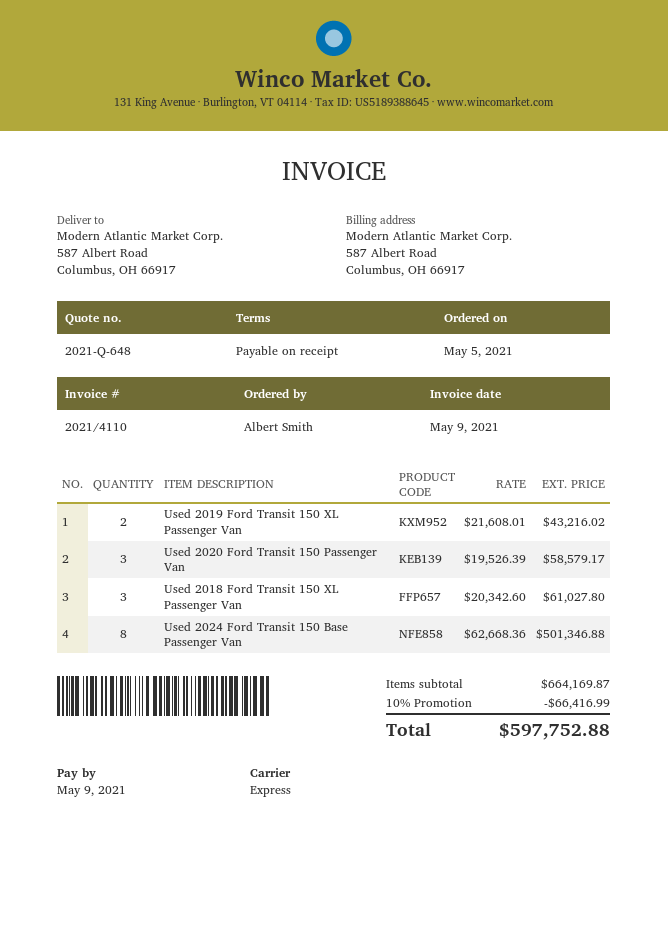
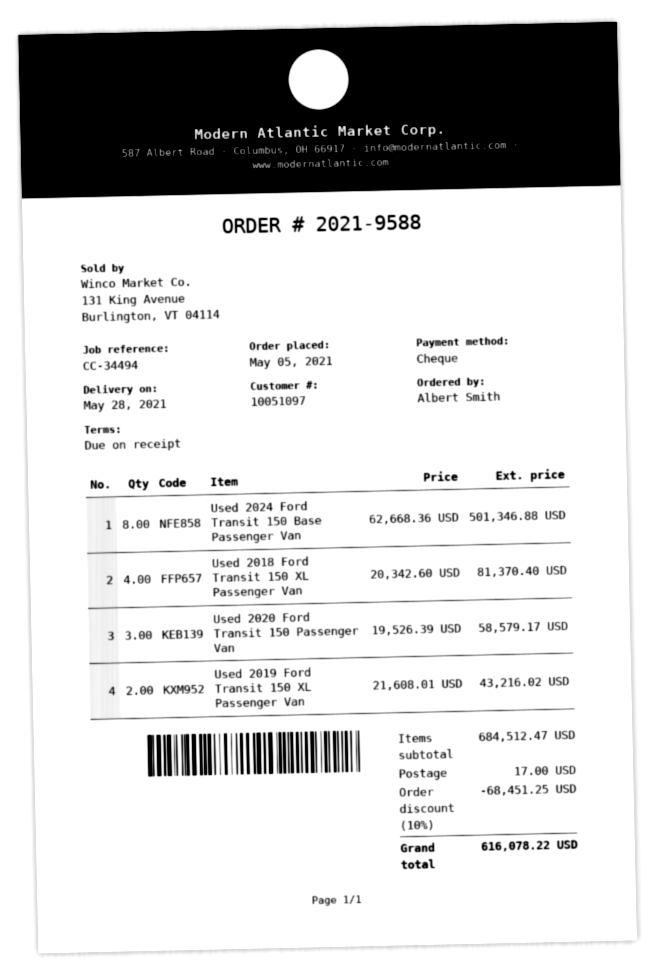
Used 2018 Ford Transit 150 XL Passenger Van: 3 x 20342.60 = 61027.80 -> 4 x 20342.60 = 81370.40
subtotal: 664169.87 -> 684512.47
discount: 10% = 66416.99 -> 10% = 68451.25
shipping: none -> 17.00
total: 597752.88 -> 616078.22

